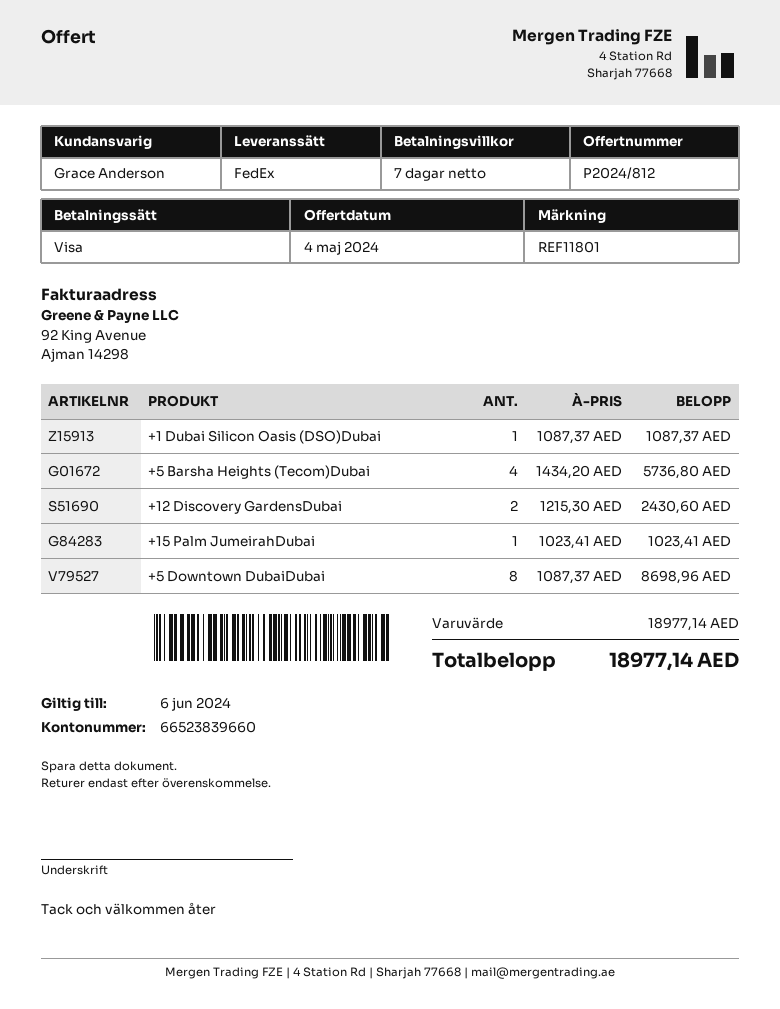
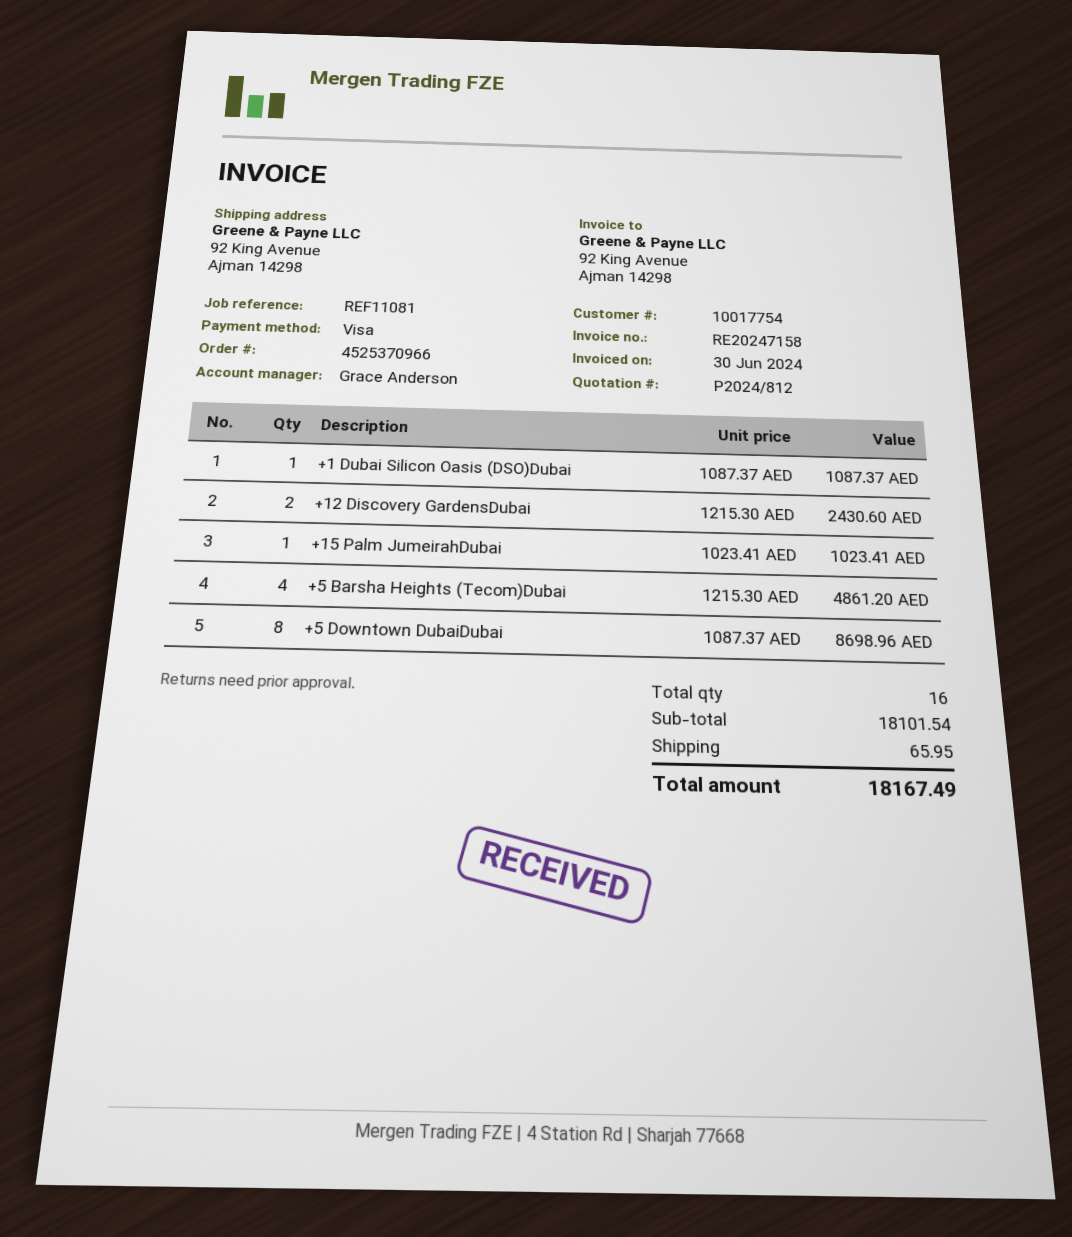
reference: REF11801 -> REF11081
+5 Barsha Heights (Tecom)Dubai: 4 x 1434.20 = 5736.80 -> 4 x 1215.30 = 4861.20
subtotal: 18977.14 -> 18101.54
shipping: none -> 65.95
total: 18977.14 -> 18167.49

